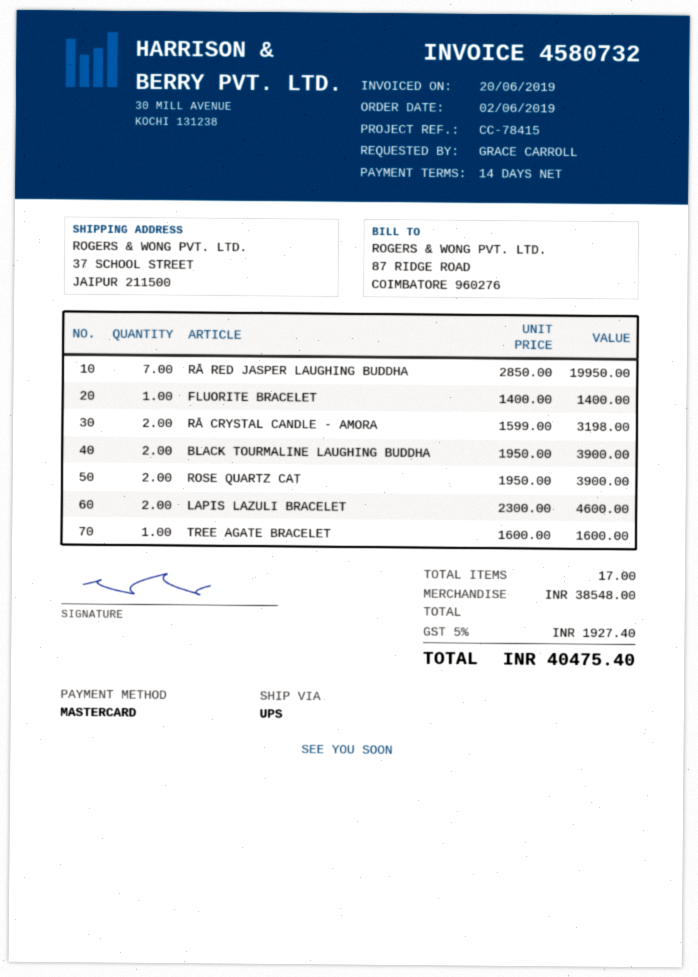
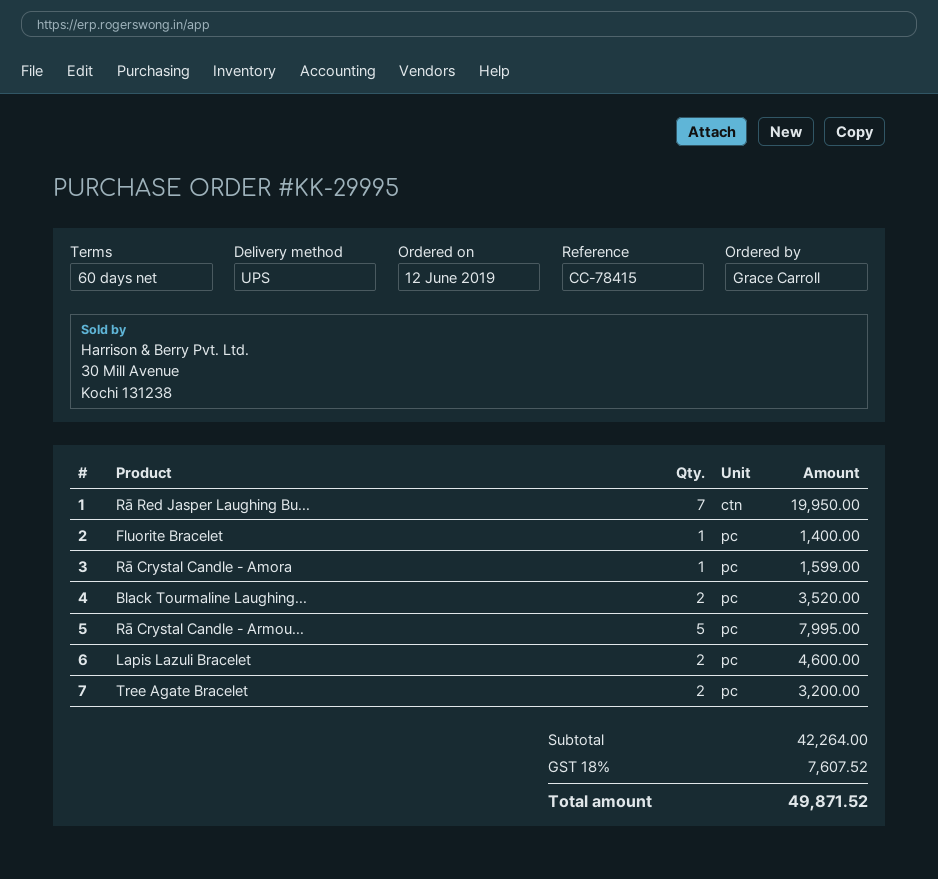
order date: 2019-06-02 -> 2019-06-12
payment terms: 14 days -> 60 days
RĀ CRYSTAL CANDLE - AMORA: 2 for 3198.00 -> 1 for 1599.00
BLACK TOURMALINE LAUGHING BUDDHA: 2 for 3900.00 -> 2 for 3520.00
ROSE QUARTZ CAT: 2 for 3900.00 -> none
TREE AGATE BRACELET: 1 for 1600.00 -> 2 for 3200.00
Rā Crystal Candle - Armou...: none -> 5 for 7995.00
subtotal: 38548.00 -> 42264.00
tax: 5% = 1927.40 -> 18% = 7607.52
total: 40475.40 -> 49871.52

